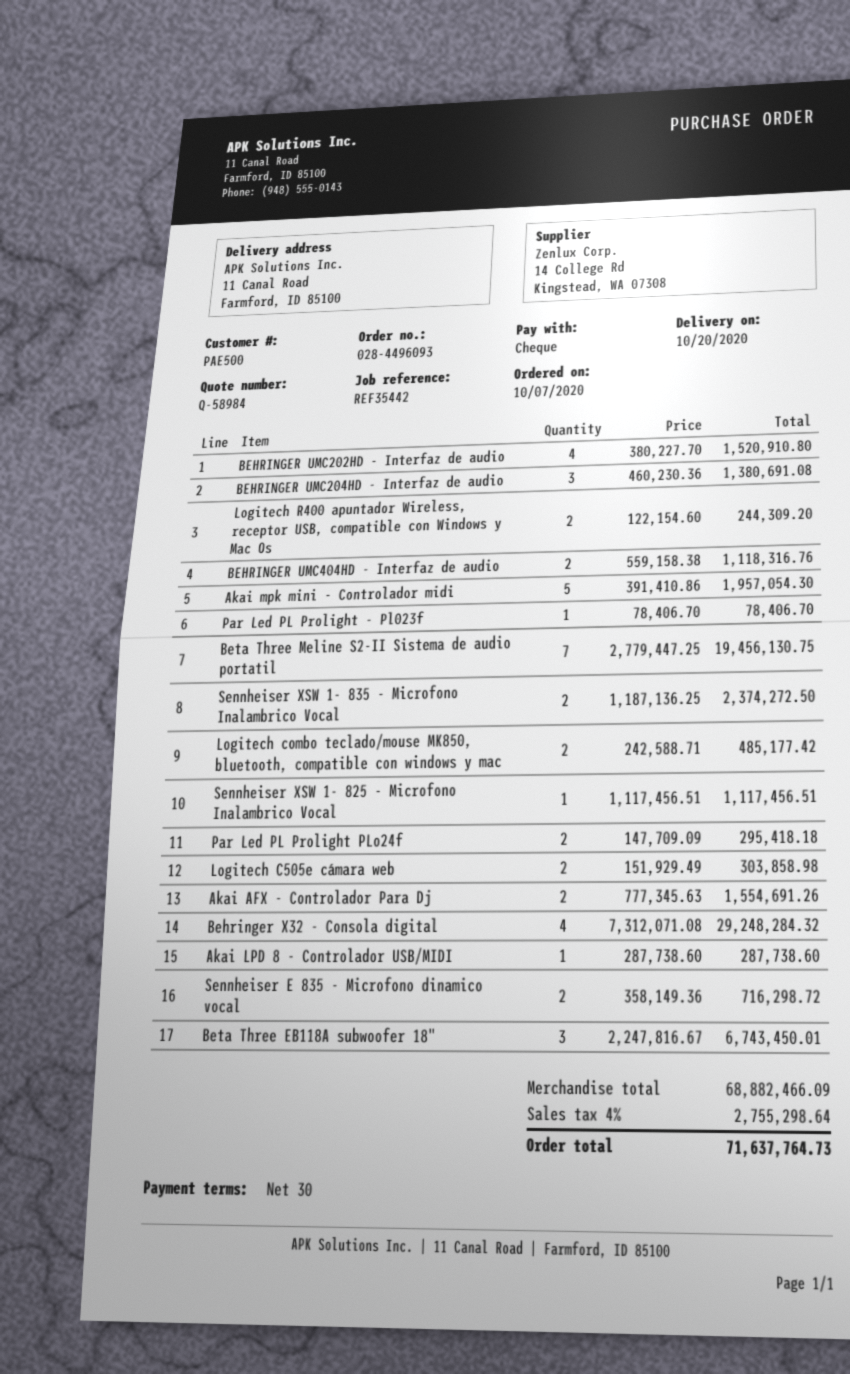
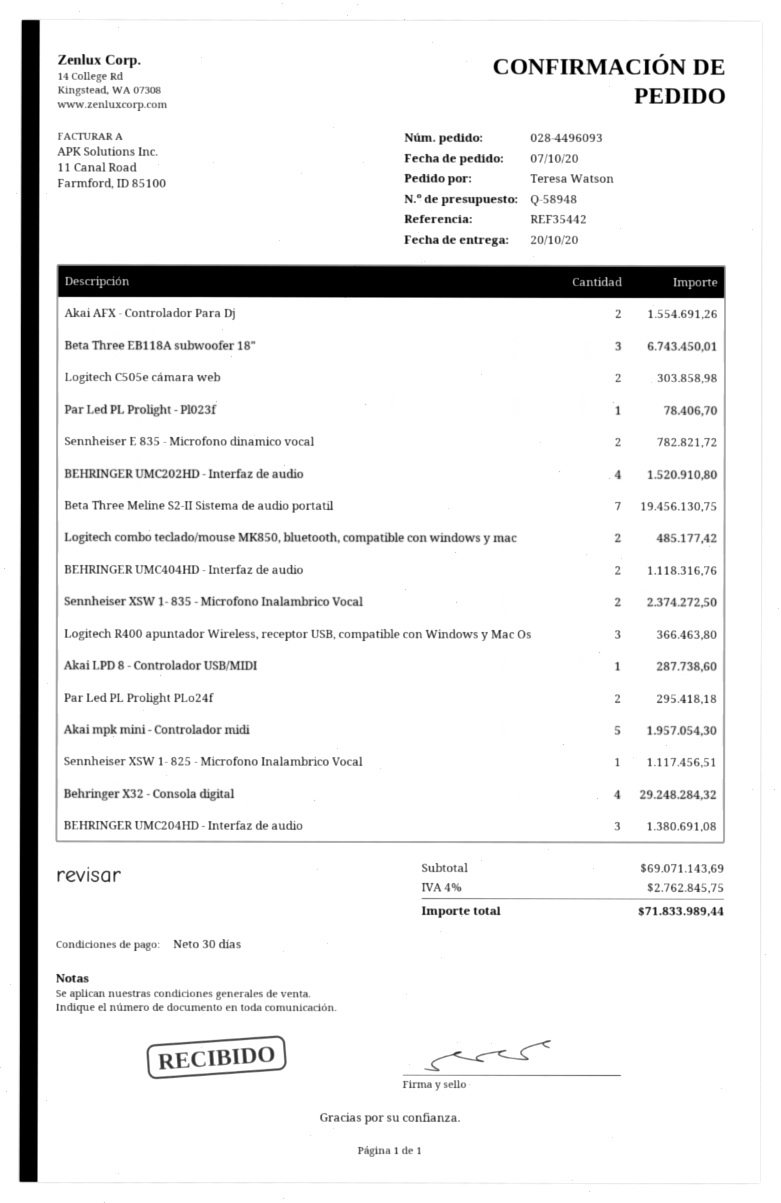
quote number: Q-58984 -> Q-58948
Logitech R400 apuntador Wireless, receptor USB, compatible con Windows y Mac Os: 2 for 244309.20 -> 3 for 366463.80
Sennheiser E 835 - Microfono dinamico vocal: 2 for 716298.72 -> 2 for 782821.72
subtotal: 68882466.09 -> 69071143.69
tax: 4% = 2755298.64 -> 4% = 2762845.75
total: 71637764.73 -> 71833989.44

